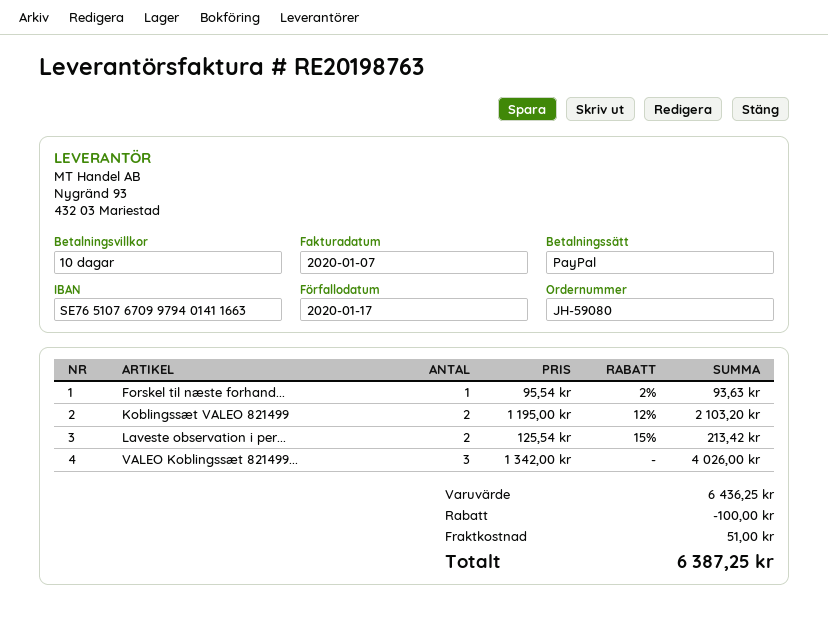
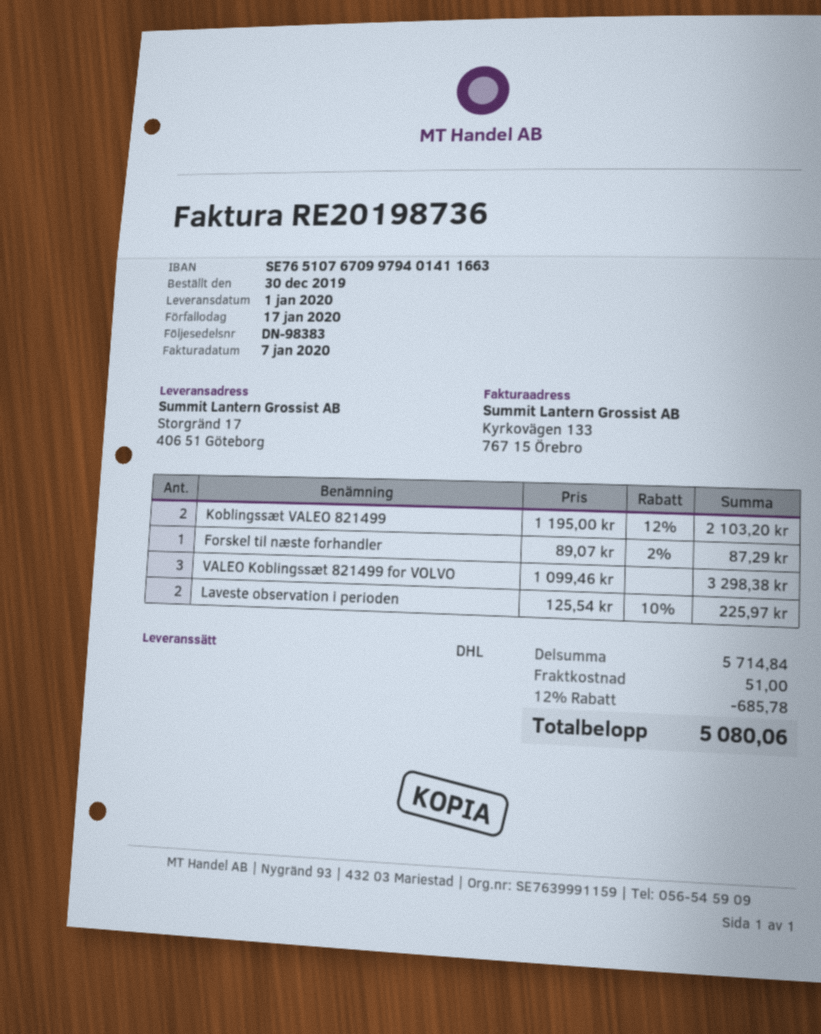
invoice number: RE20198763 -> RE20198736
Forskel til næste forhand...: 1 x 95.54 - 2% = 93.63 -> 1 x 89.07 - 2% = 87.29
Laveste observation i per...: 2 x 125.54 - 15% = 213.42 -> 2 x 125.54 - 10% = 225.97
VALEO Koblingssæt 821499...: 3 x 1342.00 = 4026.00 -> 3 x 1099.46 = 3298.38
subtotal: 6436.25 -> 5714.84
discount: 100.00 -> 685.78
total: 6387.25 -> 5080.06

